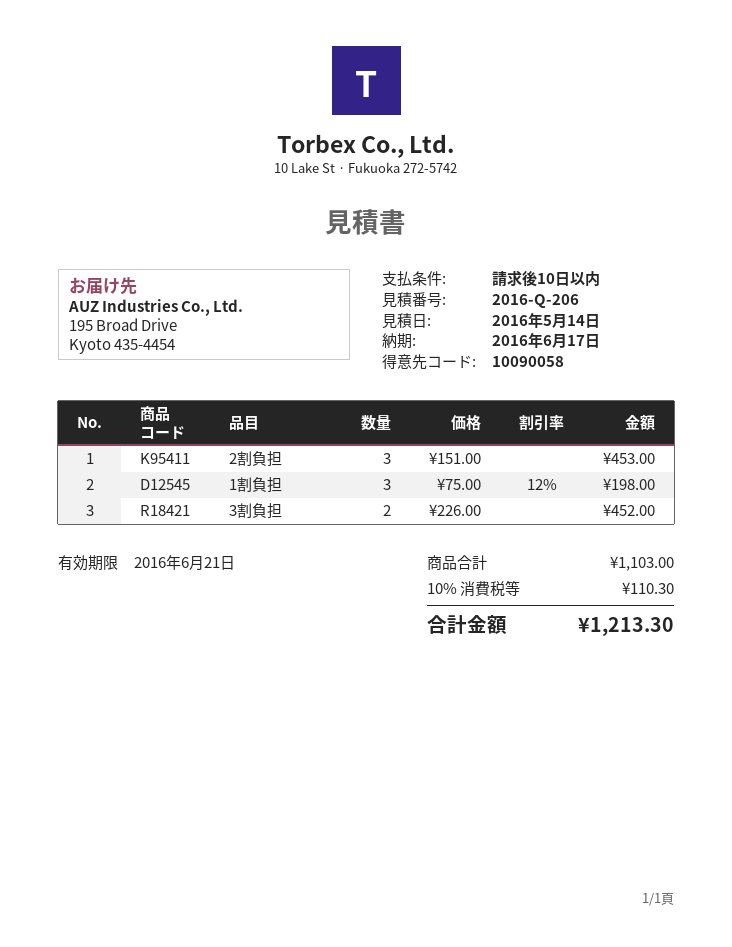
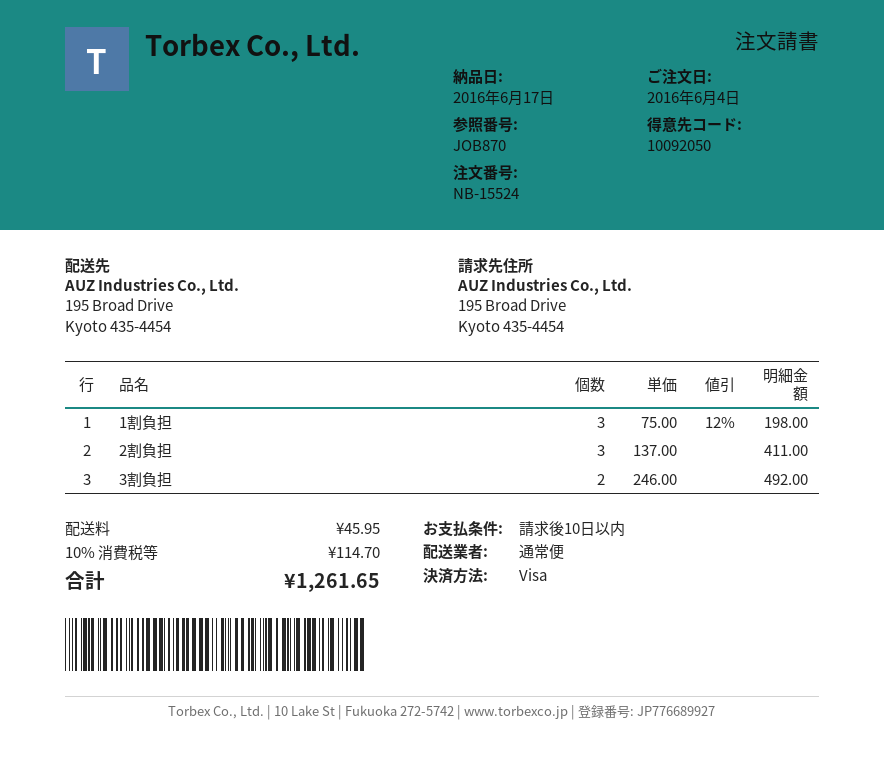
customer number: 10090058 -> 10092050
2割負担: 3 x 151.00 = 453.00 -> 3 x 137.00 = 411.00
3割負担: 2 x 226.00 = 452.00 -> 2 x 246.00 = 492.00
shipping: none -> 45.95
tax: 10% = 110.30 -> 10% = 114.70
total: 1213.30 -> 1261.65

